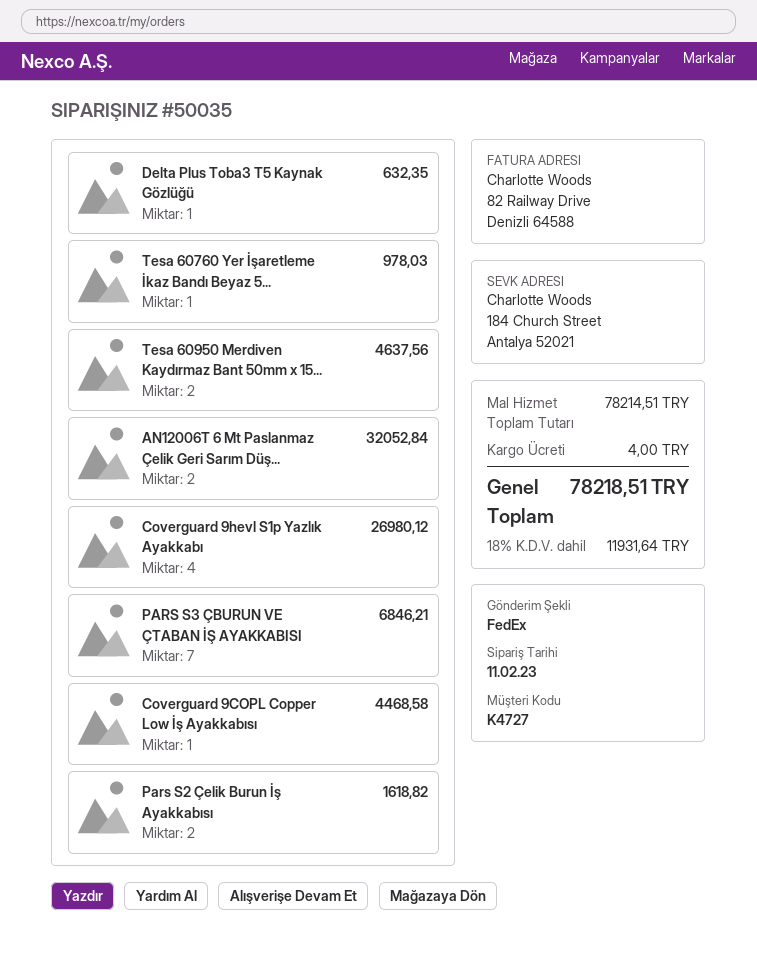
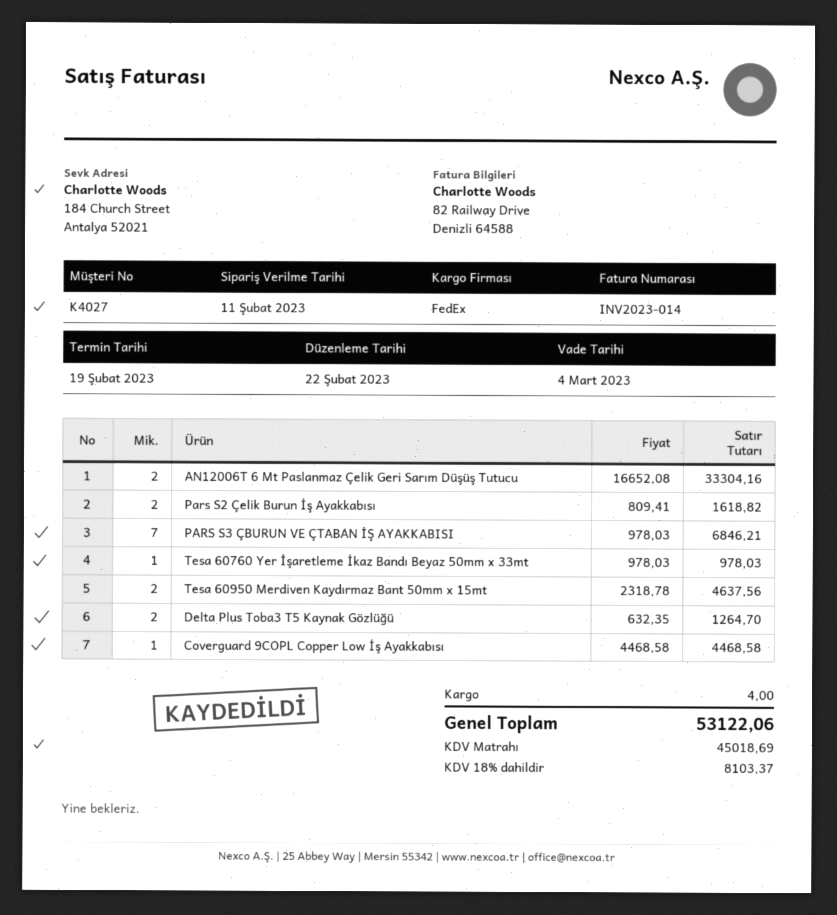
customer number: K4727 -> K4027
Delta Plus Toba3 T5 Kaynak Gözlüğü: 1 for 632.35 -> 2 for 1264.70
AN12006T 6 Mt Paslanmaz Çelik Geri Sarım Düş...: 2 for 32052.84 -> 2 for 33304.16
Coverguard 9hevl S1p Yazlık Ayakkabı: 4 for 26980.12 -> none
tax: 18% = 11931.64 -> 18% = 8103.37
total: 78218.51 -> 53122.06

